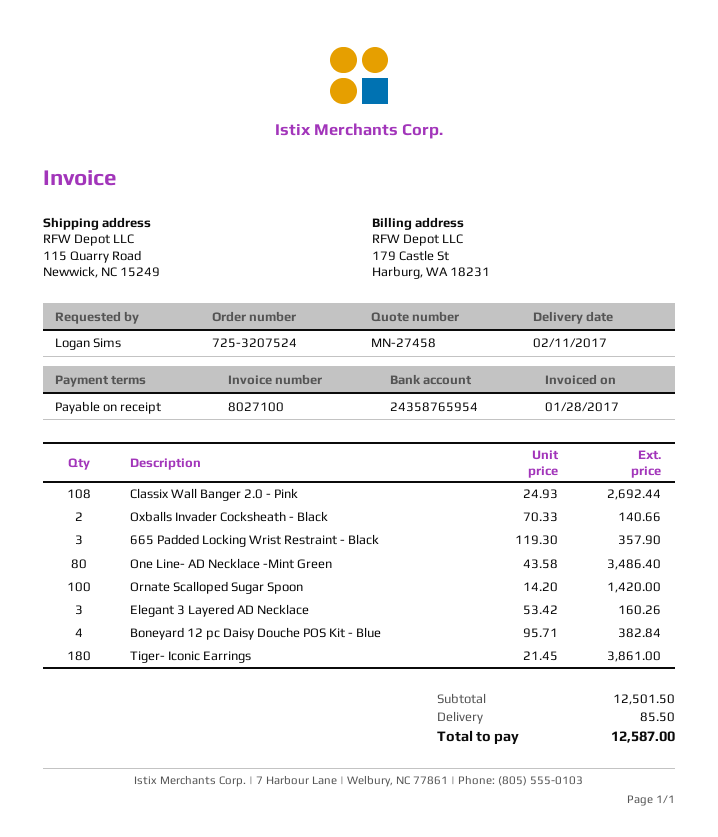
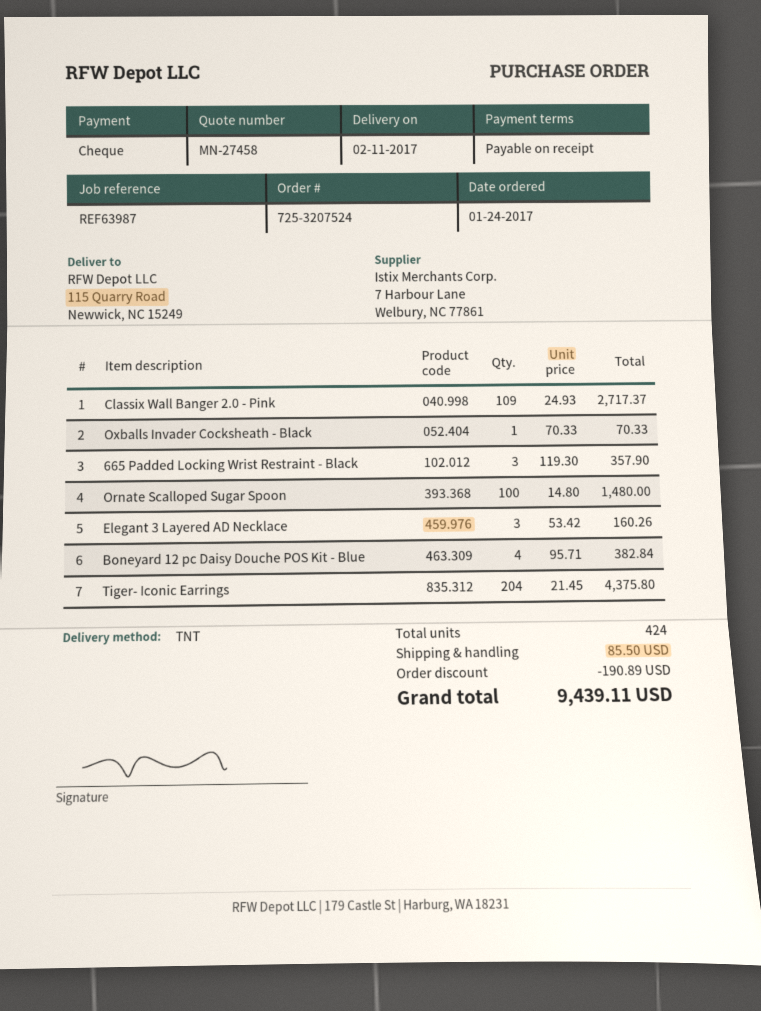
Classix Wall Banger 2.0 - Pink: 108 x 24.93 = 2692.44 -> 109 x 24.93 = 2717.37
Oxballs Invader Cocksheath - Black: 2 x 70.33 = 140.66 -> 1 x 70.33 = 70.33
One Line- AD Necklace -Mint Green: 80 x 43.58 = 3486.40 -> none
Ornate Scalloped Sugar Spoon: 100 x 14.20 = 1420.00 -> 100 x 14.80 = 1480.00
Tiger- Iconic Earrings: 180 x 21.45 = 3861.00 -> 204 x 21.45 = 4375.80
discount: none -> 190.89
total: 12587.00 -> 9439.11

